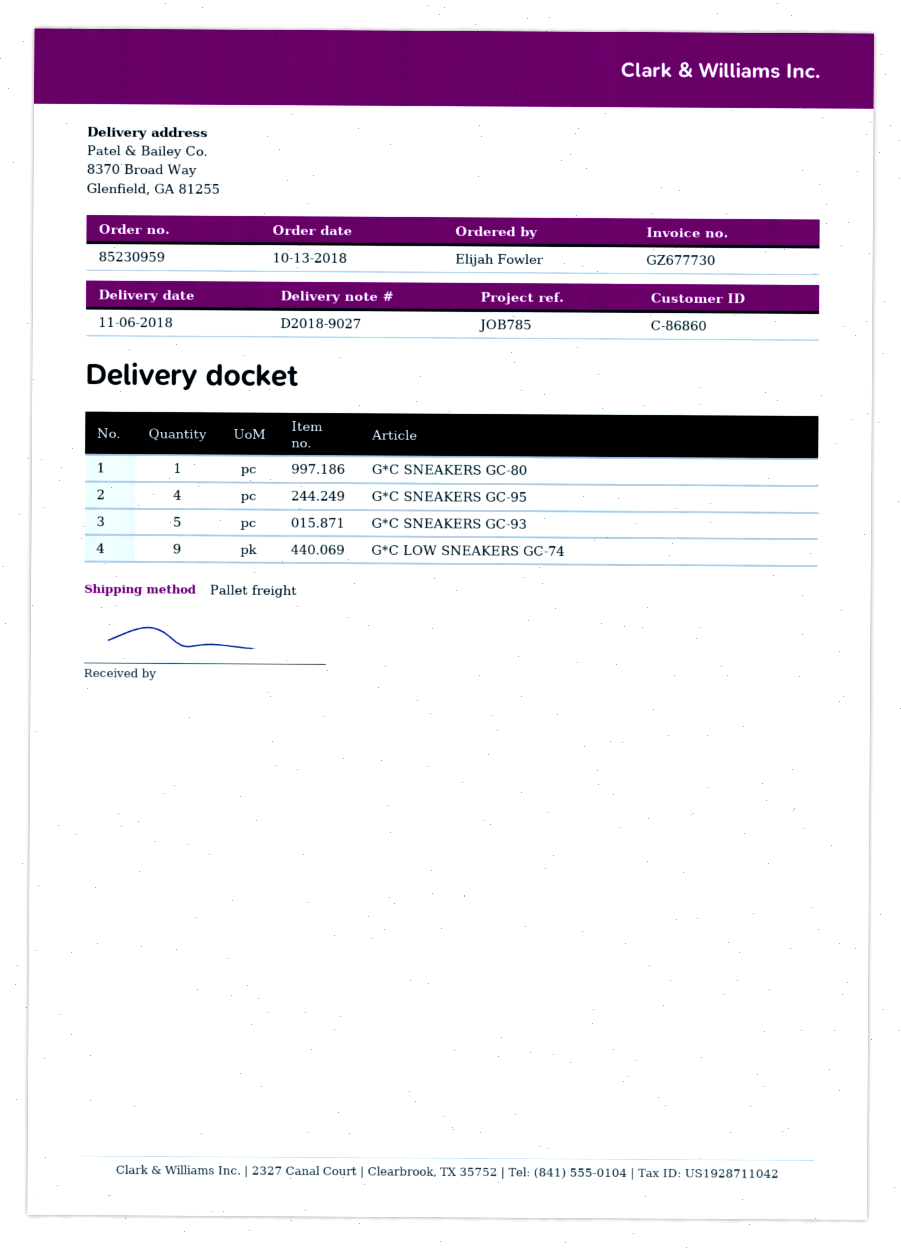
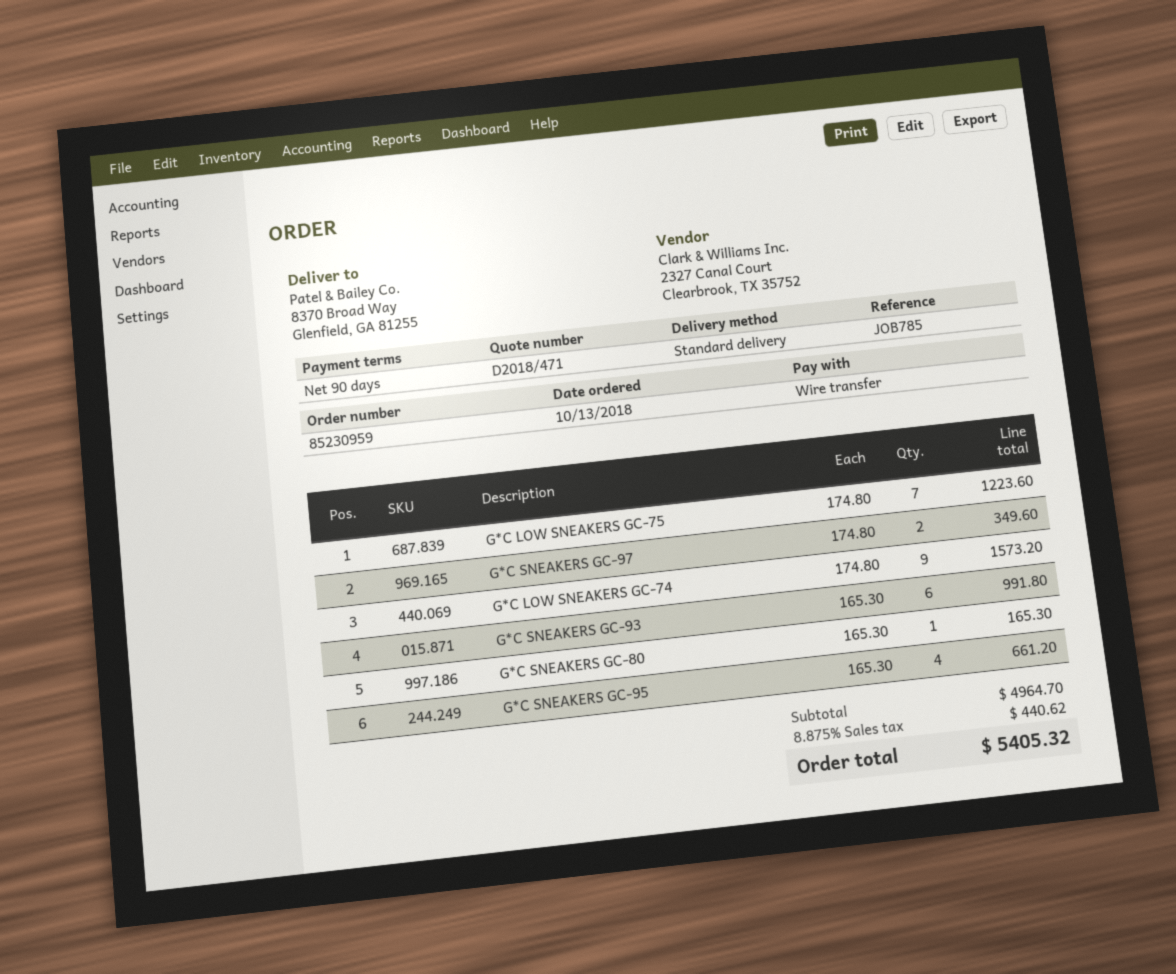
shipping method: pallet freight -> standard
G*C SNEAKERS GC-93: 5 -> 6
G*C LOW SNEAKERS GC-75: none -> 7
G*C SNEAKERS GC-97: none -> 2

